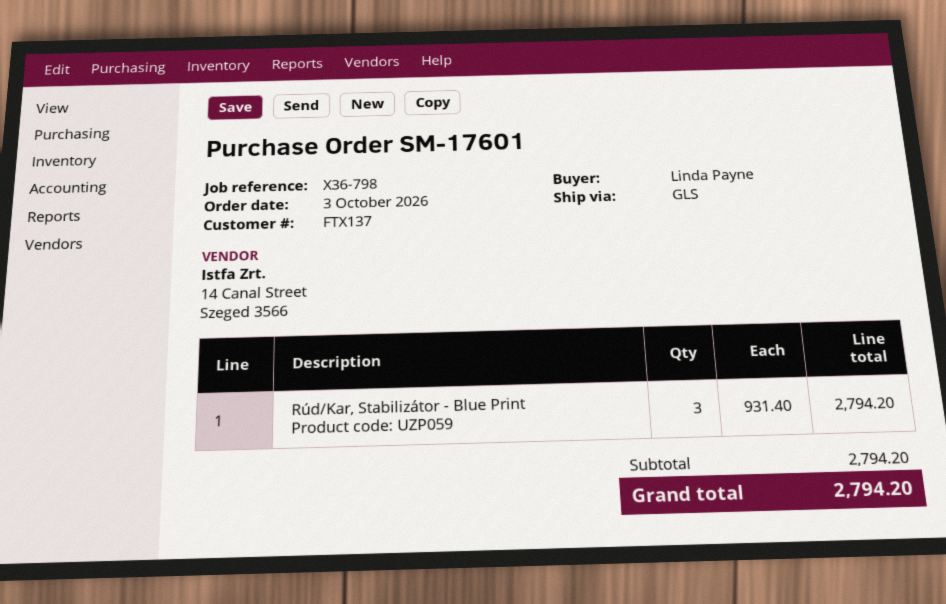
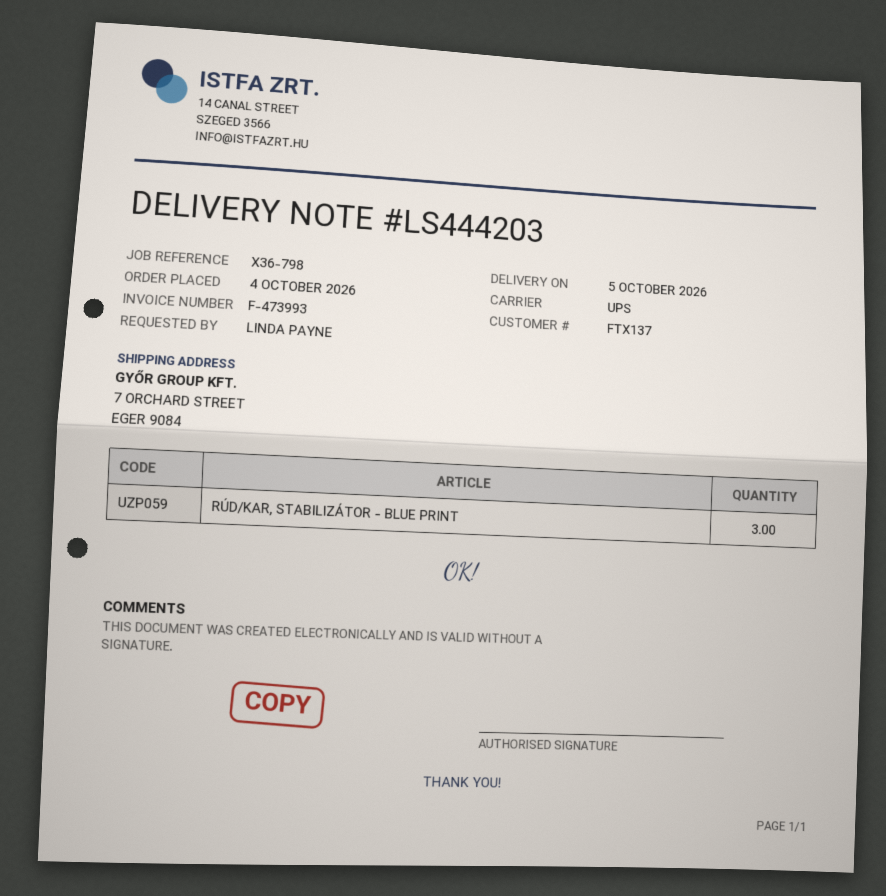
order date: 2026-10-03 -> 2026-10-04
shipping method: GLS -> UPS

